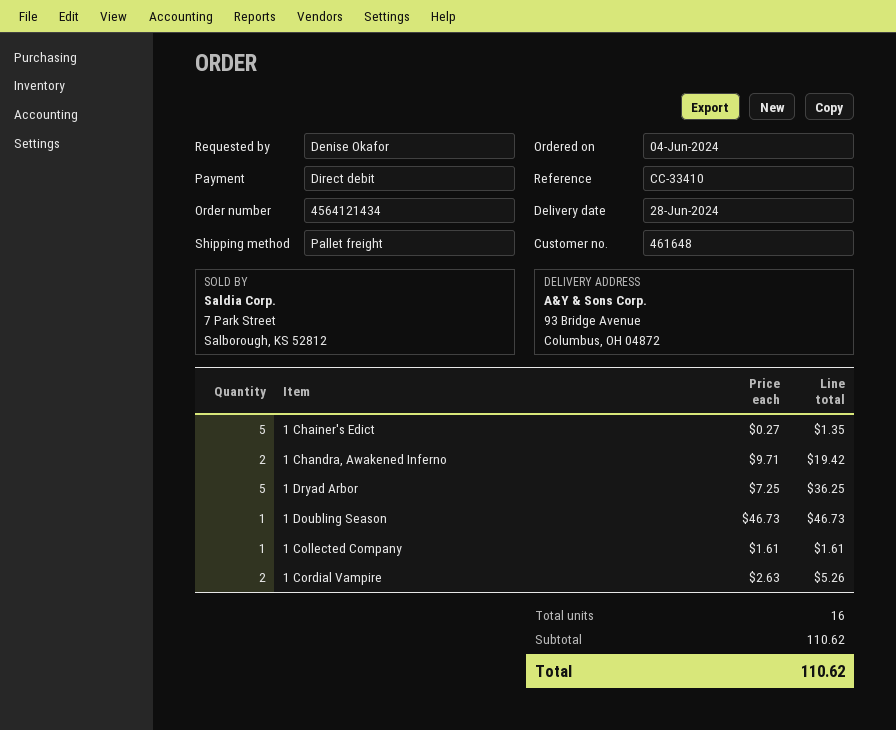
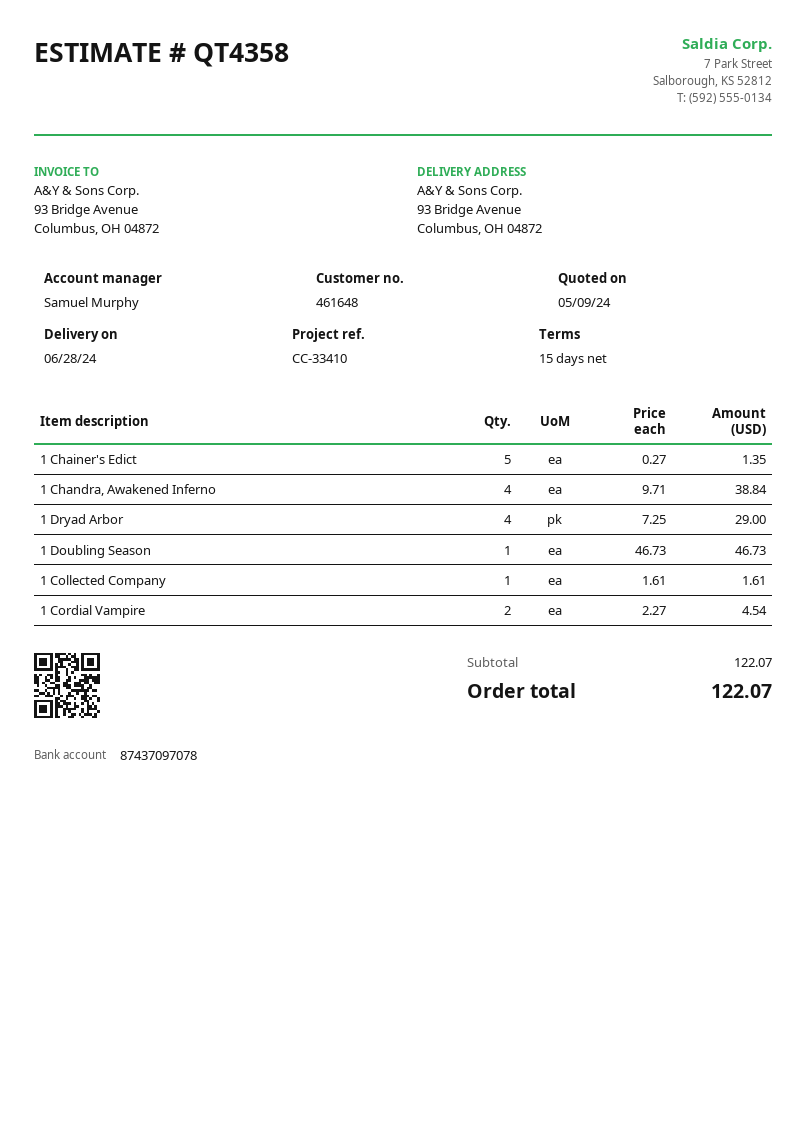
1 Chandra, Awakened Inferno: 2 x 9.71 = 19.42 -> 4 x 9.71 = 38.84
1 Dryad Arbor: 5 x 7.25 = 36.25 -> 4 x 7.25 = 29.00
1 Cordial Vampire: 2 x 2.63 = 5.26 -> 2 x 2.27 = 4.54
subtotal: 110.62 -> 122.07
total: 110.62 -> 122.07

